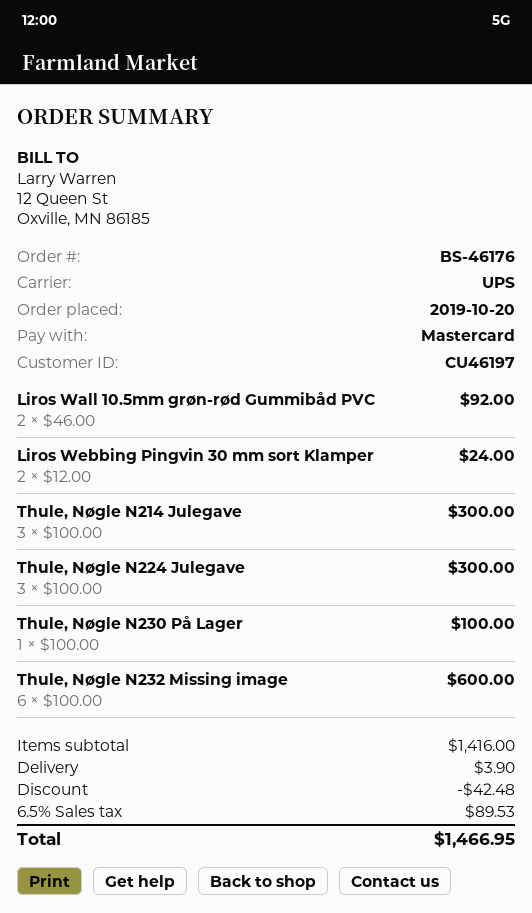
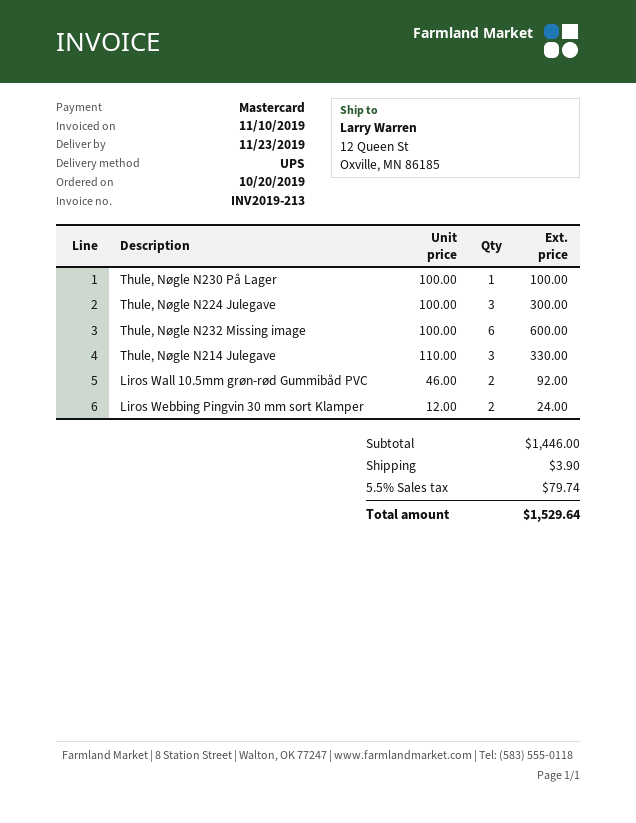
Thule, Nøgle N214 Julegave: 3 x 100.00 = 300.00 -> 3 x 110.00 = 330.00
subtotal: 1416.00 -> 1446.00
discount: 42.48 -> none
tax: 6.5% = 89.53 -> 5.5% = 79.74
total: 1466.95 -> 1529.64

